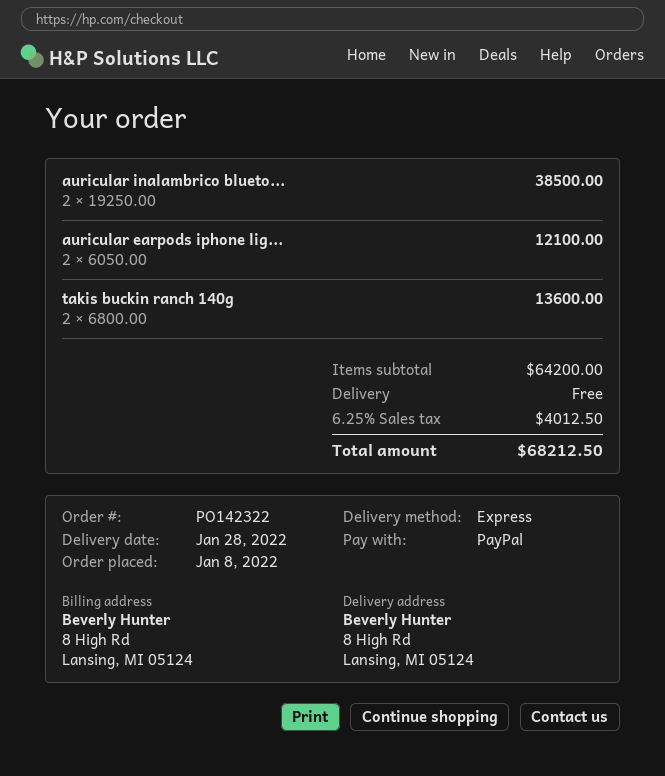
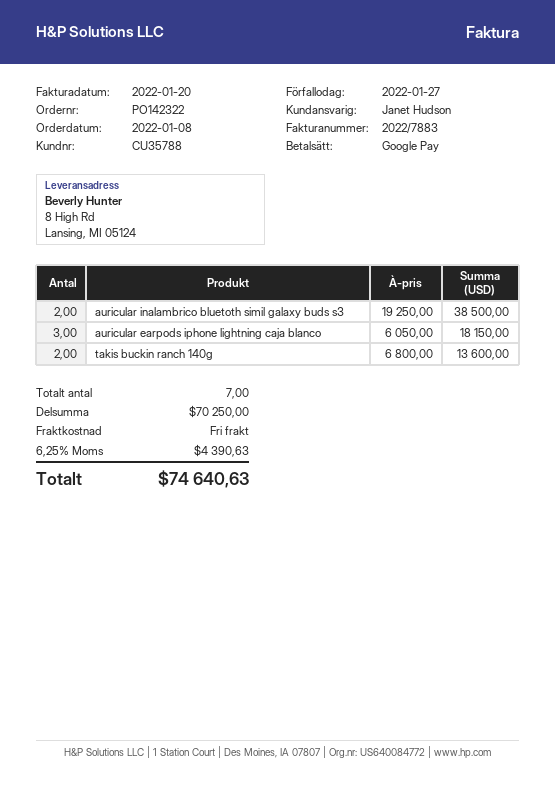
payment method: PayPal -> Google Pay
auricular earpods iphone lig...: 2 x 6050.00 = 12100.00 -> 3 x 6050.00 = 18150.00
subtotal: 64200.00 -> 70250.00
tax: 6.25% = 4012.50 -> 6.25% = 4390.63
total: 68212.50 -> 74640.63

